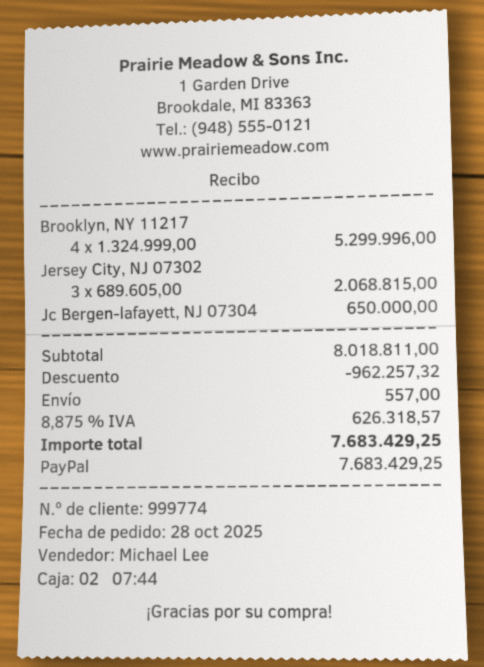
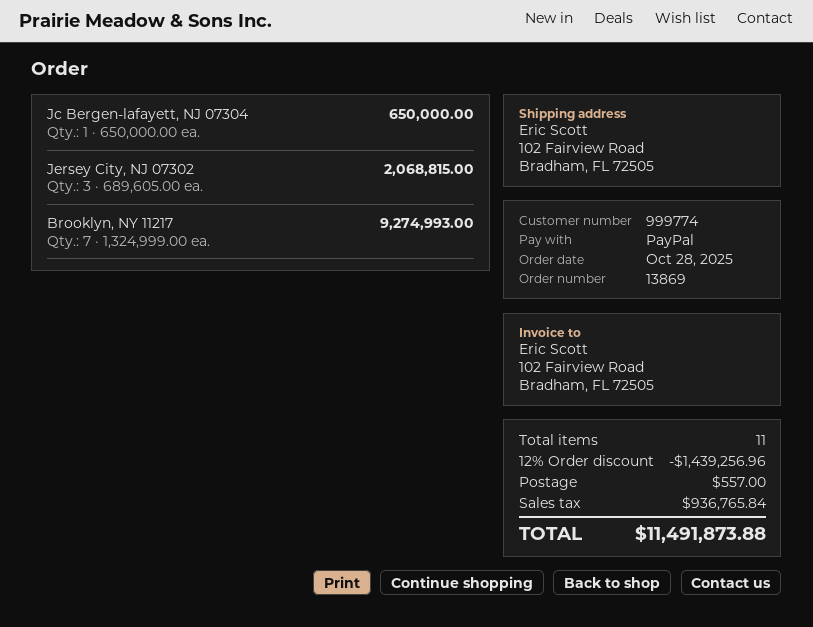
Brooklyn, NY 11217: 4 x 1324999.00 = 5299996.00 -> 7 x 1324999.00 = 9274993.00
discount: 962257.32 -> 1439256.96
tax: 626318.57 -> 936765.84
total: 7683429.25 -> 11491873.88

